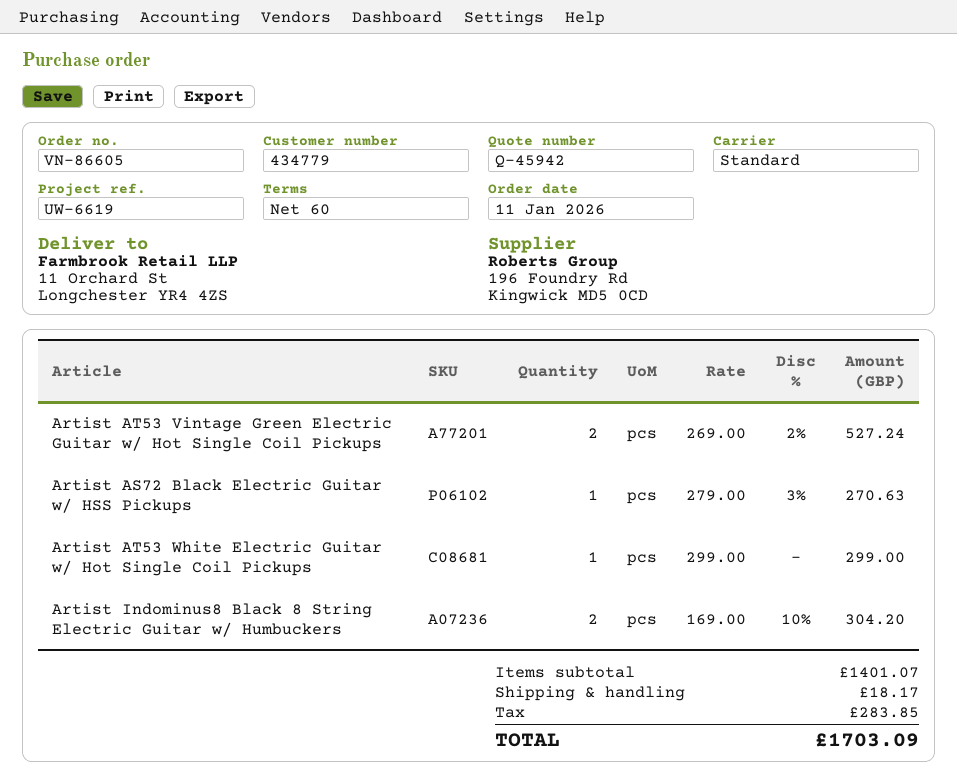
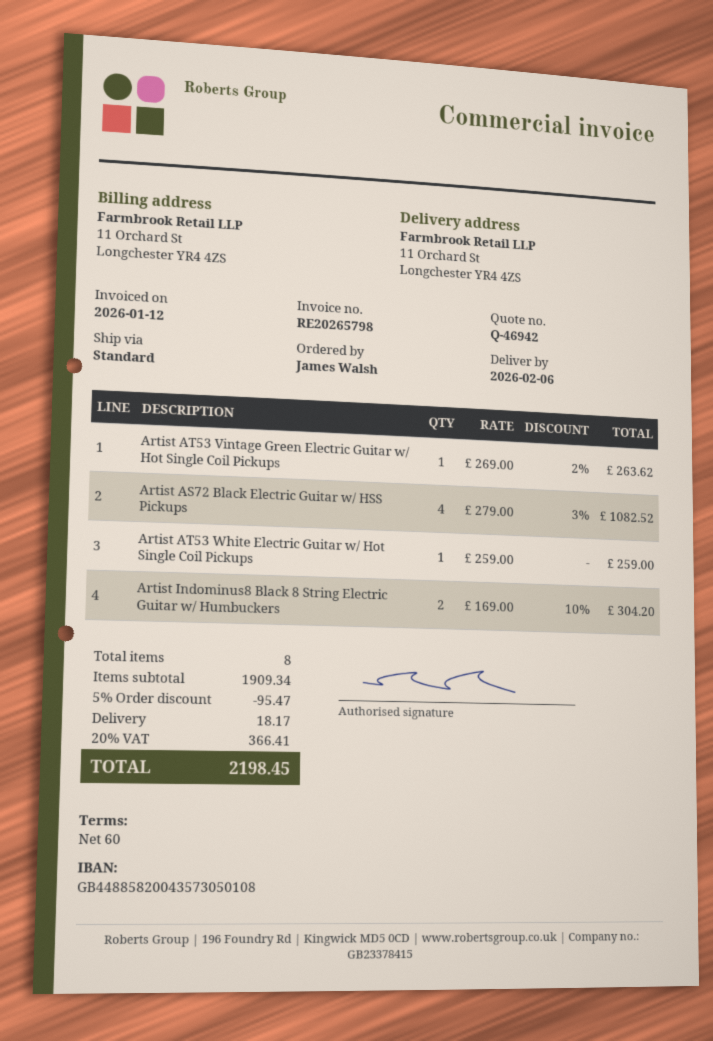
quote number: Q-45942 -> Q-46942
Artist AT53 Vintage Green Electric Guitar w/ Hot Single Coil Pickups: 2 x 269.00 - 2% = 527.24 -> 1 x 269.00 - 2% = 263.62
Artist AS72 Black Electric Guitar w/ HSS Pickups: 1 x 279.00 - 3% = 270.63 -> 4 x 279.00 - 3% = 1082.52
Artist AT53 White Electric Guitar w/ Hot Single Coil Pickups: 1 x 299.00 = 299.00 -> 1 x 259.00 = 259.00
subtotal: 1401.07 -> 1909.34
discount: none -> 5% = 95.47
tax: 283.85 -> 366.41
total: 1703.09 -> 2198.45

